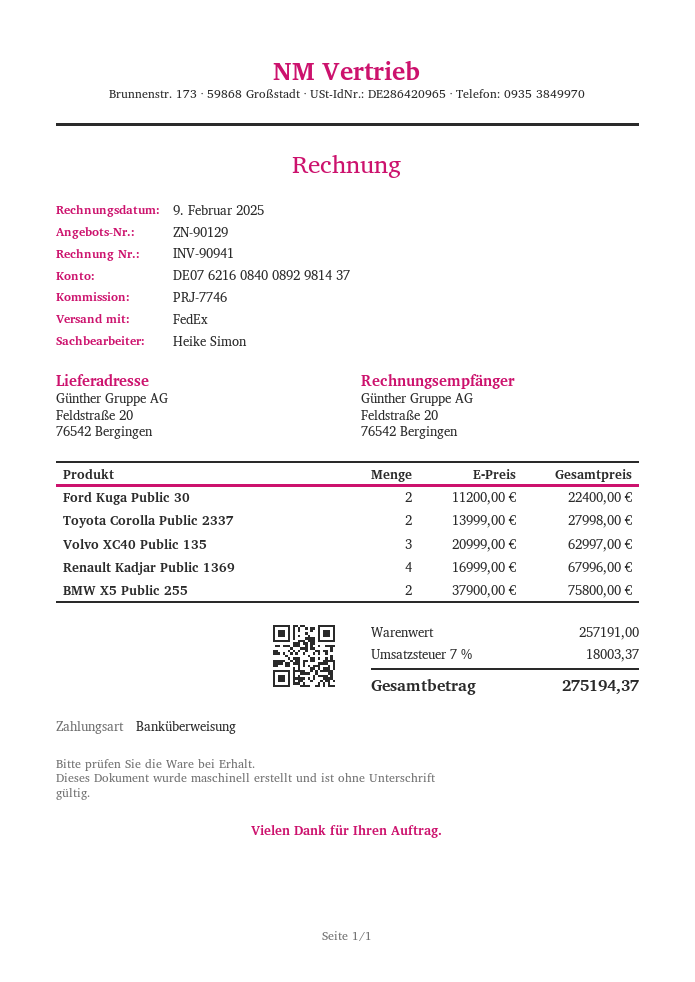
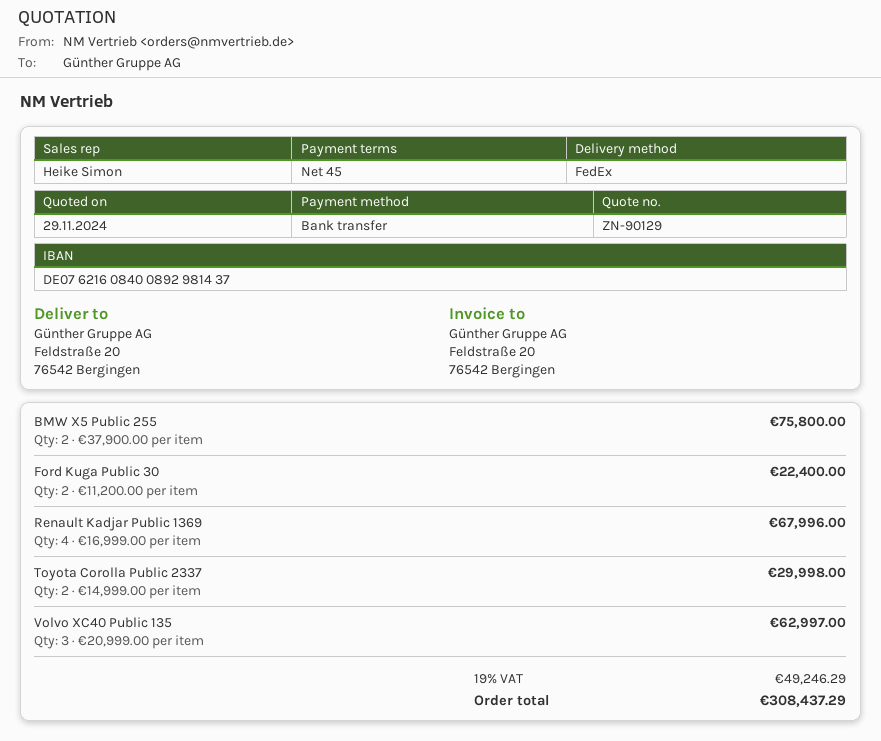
Toyota Corolla Public 2337: 2 x 13999.00 = 27998.00 -> 2 x 14999.00 = 29998.00
tax: 7% = 18003.37 -> 19% = 49246.29
total: 275194.37 -> 308437.29

